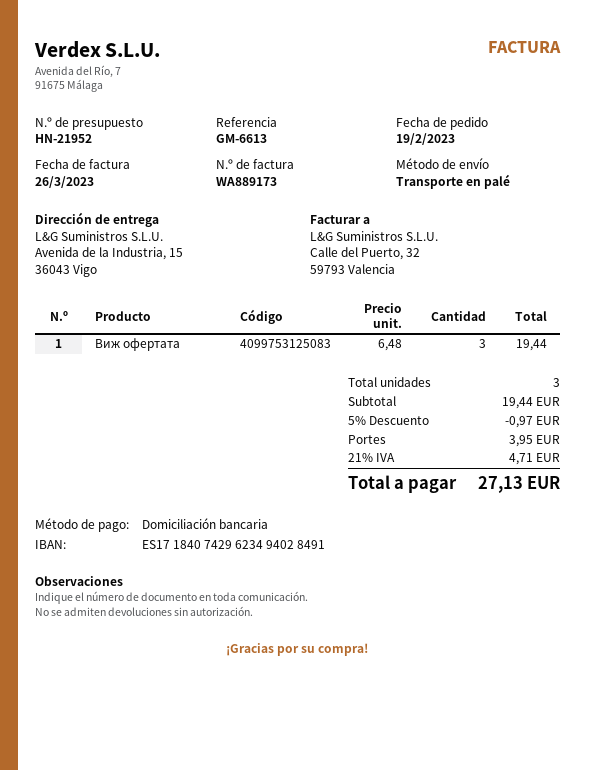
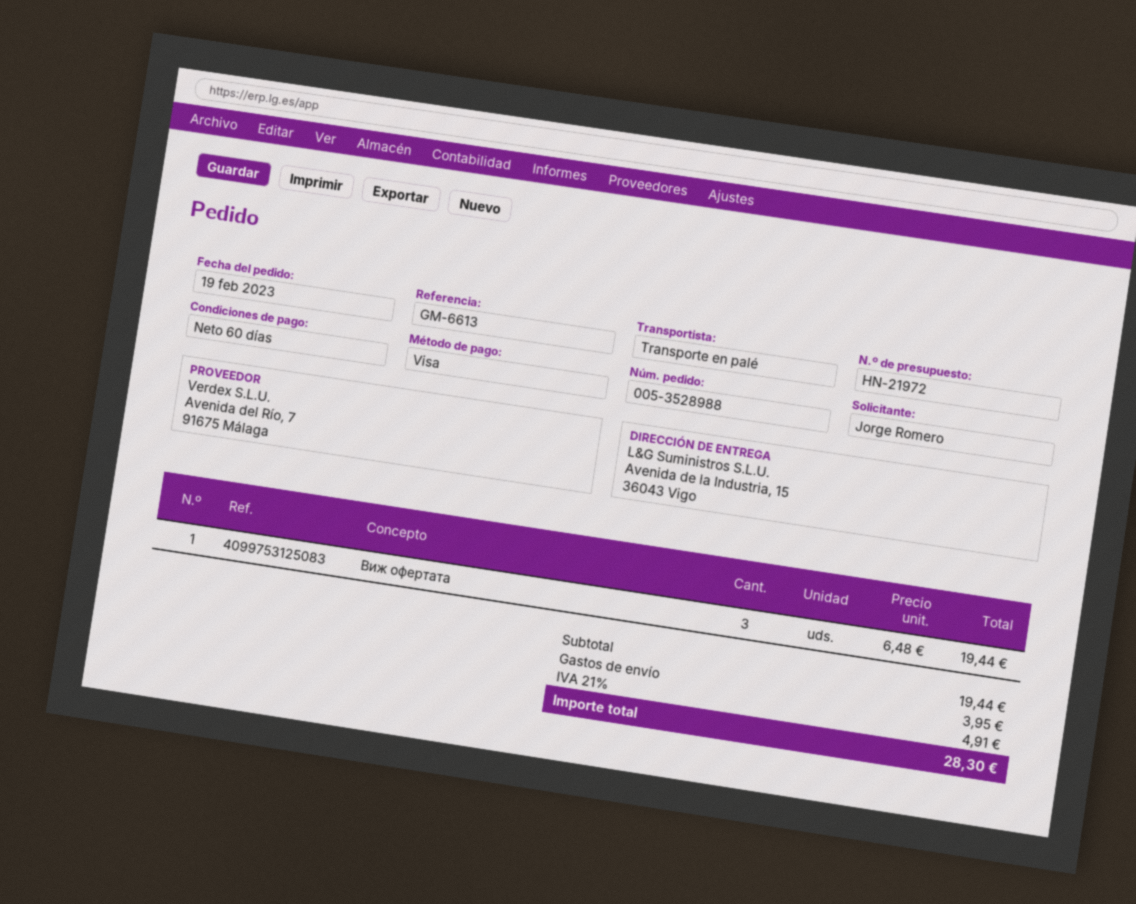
quote number: HN-21952 -> HN-21972
payment method: direct debit -> Visa
discount: 5% = 0.97 -> none
tax: 21% = 4.71 -> 21% = 4.91
total: 27.13 -> 28.30

